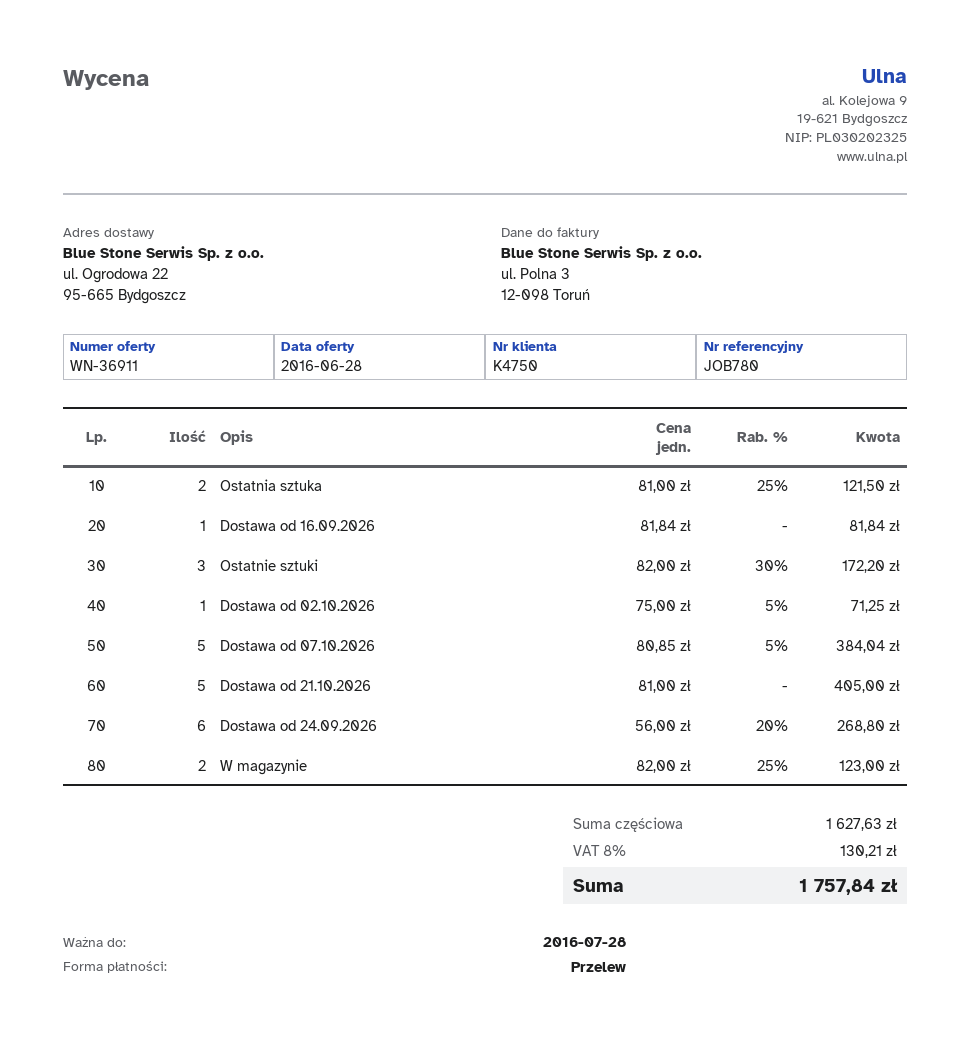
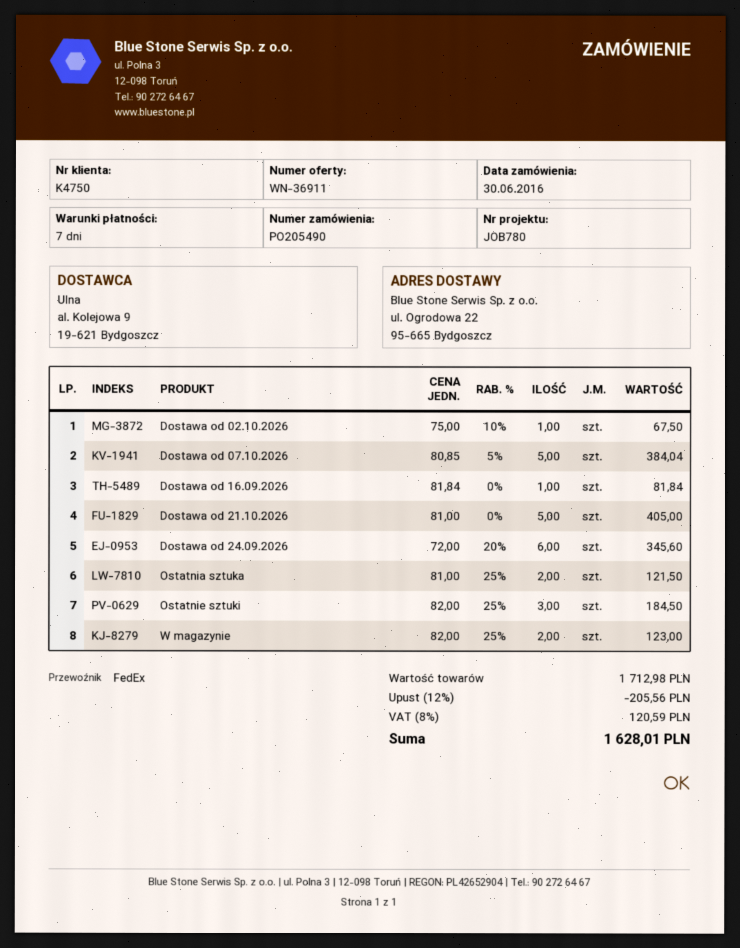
Ostatnie sztuki: 3 x 82.00 - 30% = 172.20 -> 3 x 82.00 - 25% = 184.50
Dostawa od 02.10.2026: 1 x 75.00 - 5% = 71.25 -> 1 x 75.00 - 10% = 67.50
Dostawa od 24.09.2026: 6 x 56.00 - 20% = 268.80 -> 6 x 72.00 - 20% = 345.60
subtotal: 1627.63 -> 1712.98
discount: none -> 12% = 205.56
tax: 8% = 130.21 -> 8% = 120.59
total: 1757.84 -> 1628.01

